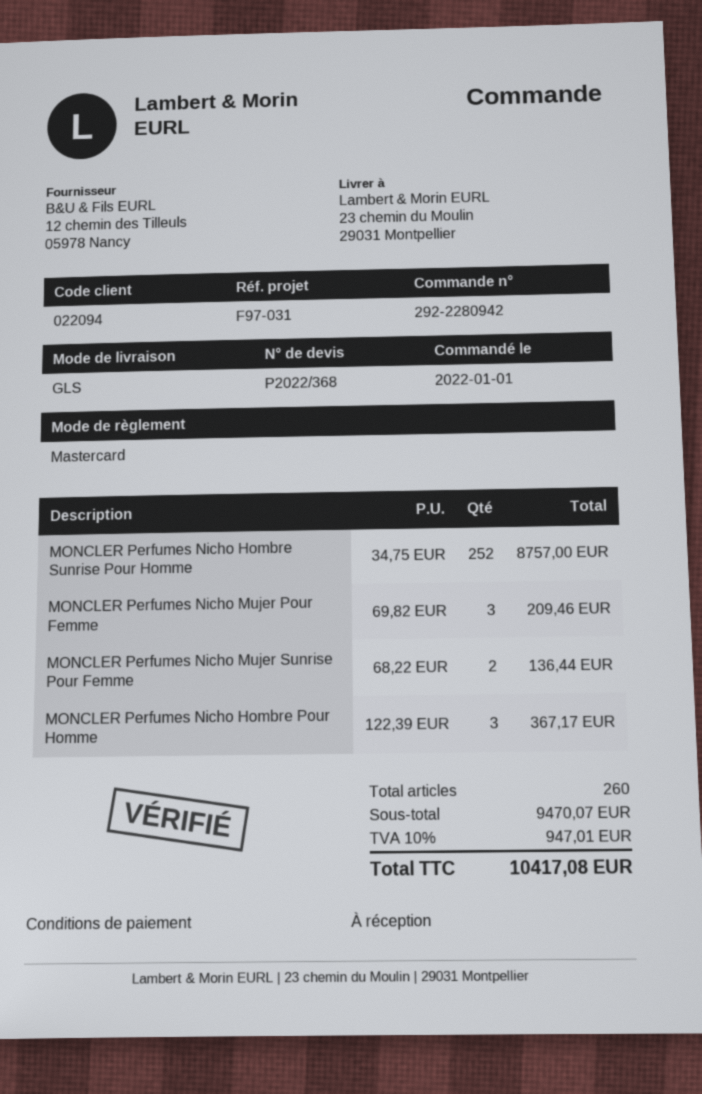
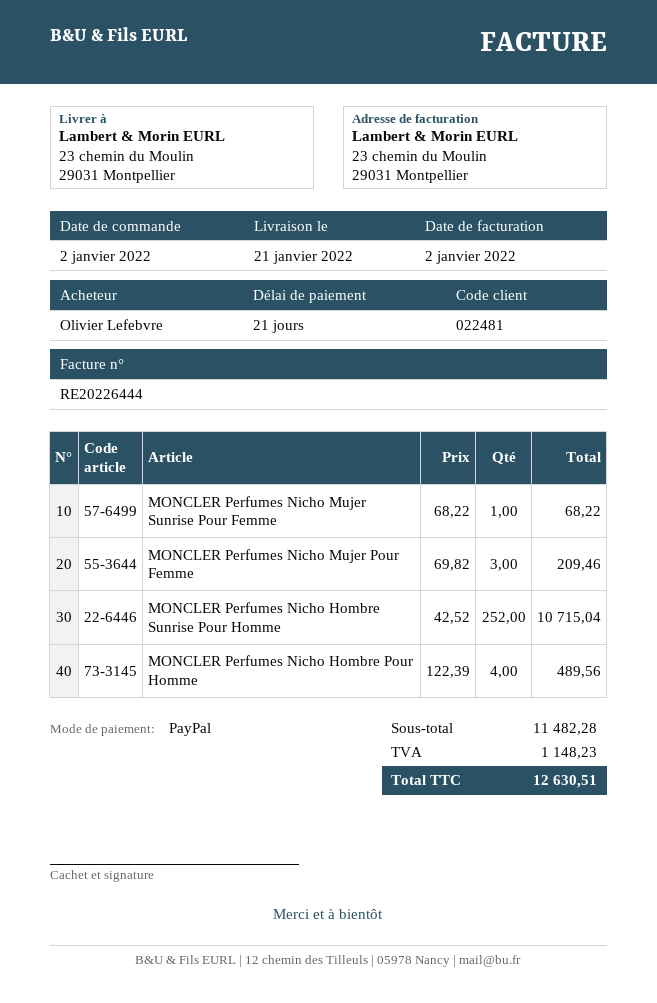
order date: 2022-01-01 -> 2022-01-02
payment terms: on receipt -> 21 days
customer number: 022094 -> 022481
payment method: Mastercard -> PayPal
MONCLER Perfumes Nicho Hombre Sunrise Pour Homme: 252 x 34.75 = 8757.00 -> 252 x 42.52 = 10715.04
MONCLER Perfumes Nicho Mujer Sunrise Pour Femme: 2 x 68.22 = 136.44 -> 1 x 68.22 = 68.22
MONCLER Perfumes Nicho Hombre Pour Homme: 3 x 122.39 = 367.17 -> 4 x 122.39 = 489.56
subtotal: 9470.07 -> 11482.28
tax: 947.01 -> 1148.23
total: 10417.08 -> 12630.51

